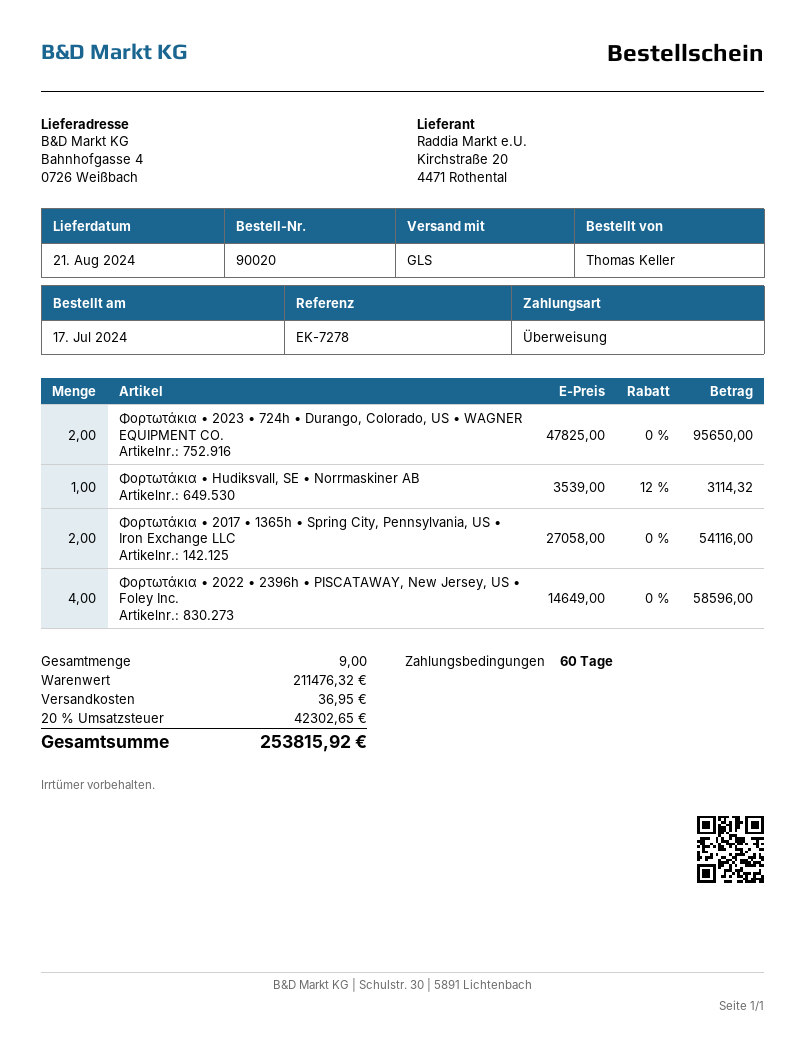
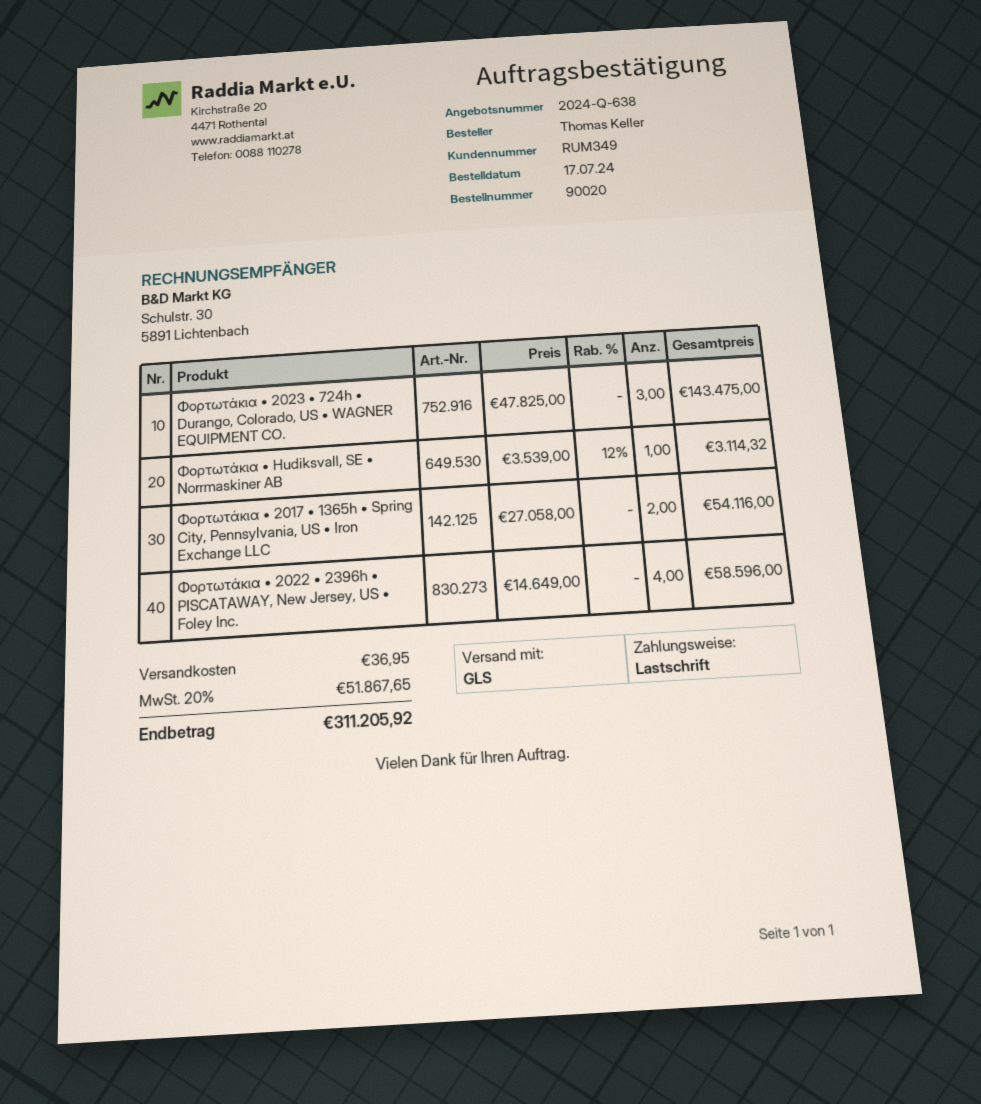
payment method: bank transfer -> direct debit
Φορτωτάκια • 2023 • 724h • Durango, Colorado, US • WAGNER EQUIPMENT CO.: 2 x 47825.00 = 95650.00 -> 3 x 47825.00 = 143475.00
tax: 20% = 42302.65 -> 20% = 51867.65
total: 253815.92 -> 311205.92

